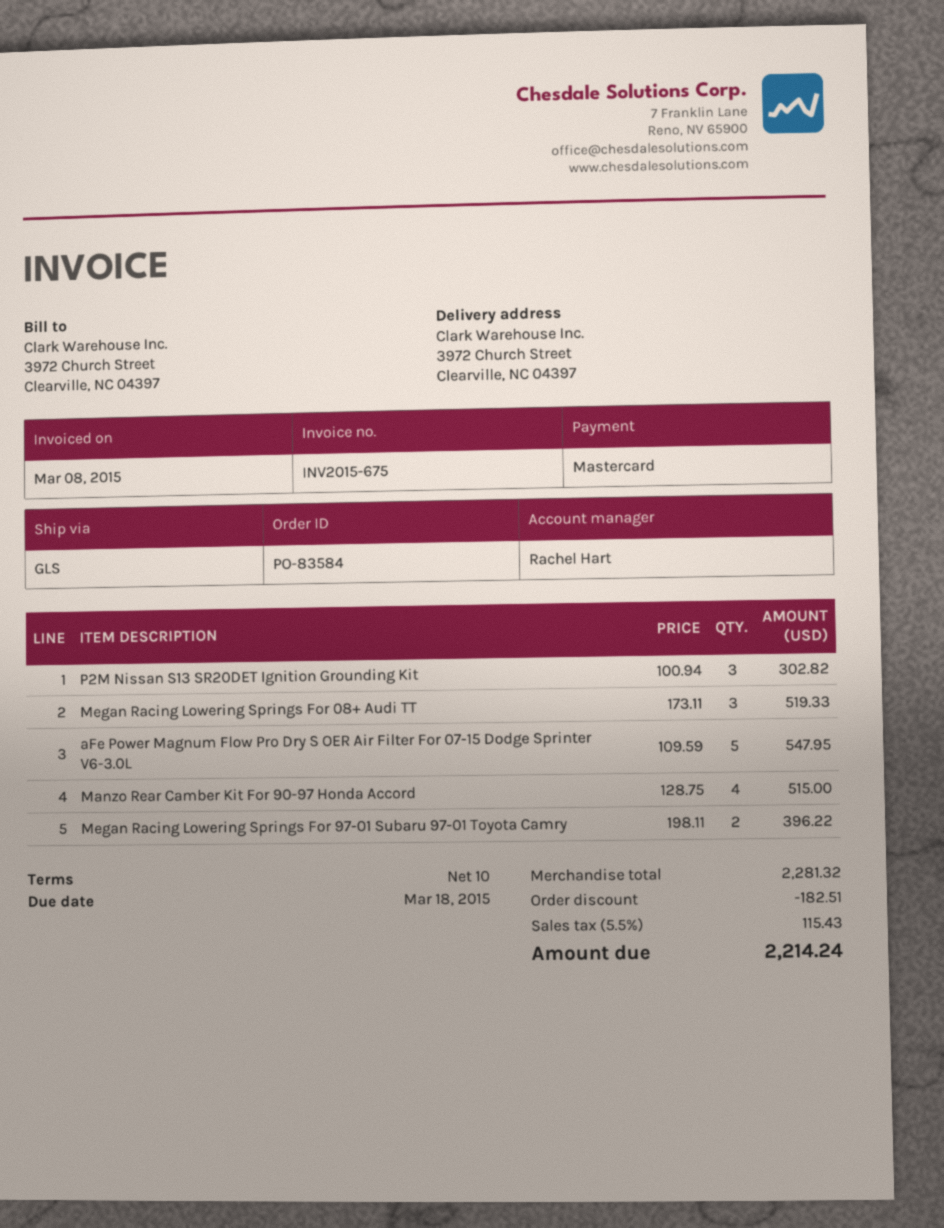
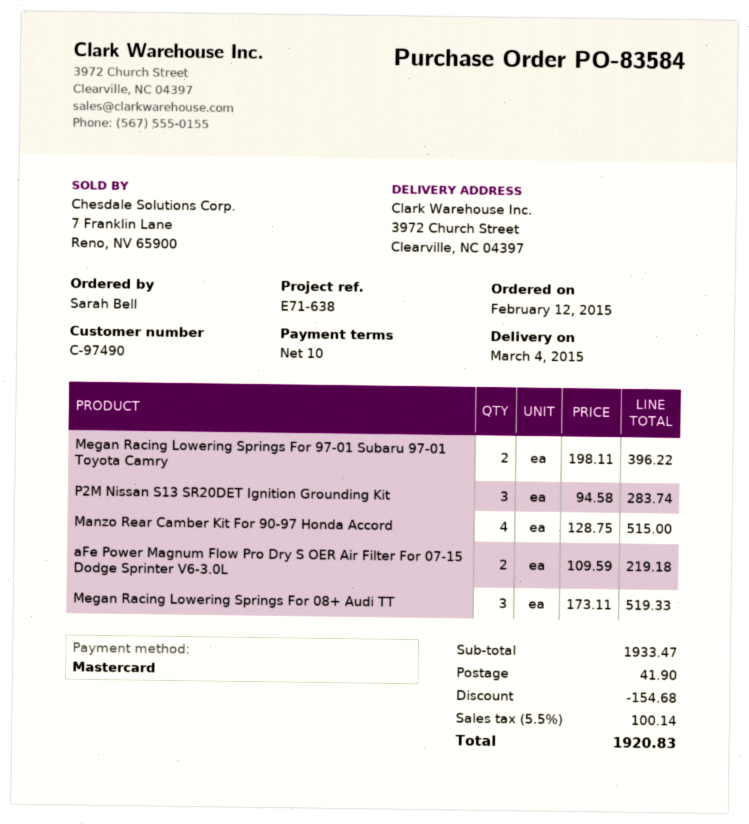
P2M Nissan S13 SR20DET Ignition Grounding Kit: 3 x 100.94 = 302.82 -> 3 x 94.58 = 283.74
aFe Power Magnum Flow Pro Dry S OER Air Filter For 07-15 Dodge Sprinter V6-3.0L: 5 x 109.59 = 547.95 -> 2 x 109.59 = 219.18
subtotal: 2281.32 -> 1933.47
discount: 182.51 -> 154.68
shipping: none -> 41.90
tax: 5.5% = 115.43 -> 5.5% = 100.14
total: 2214.24 -> 1920.83

